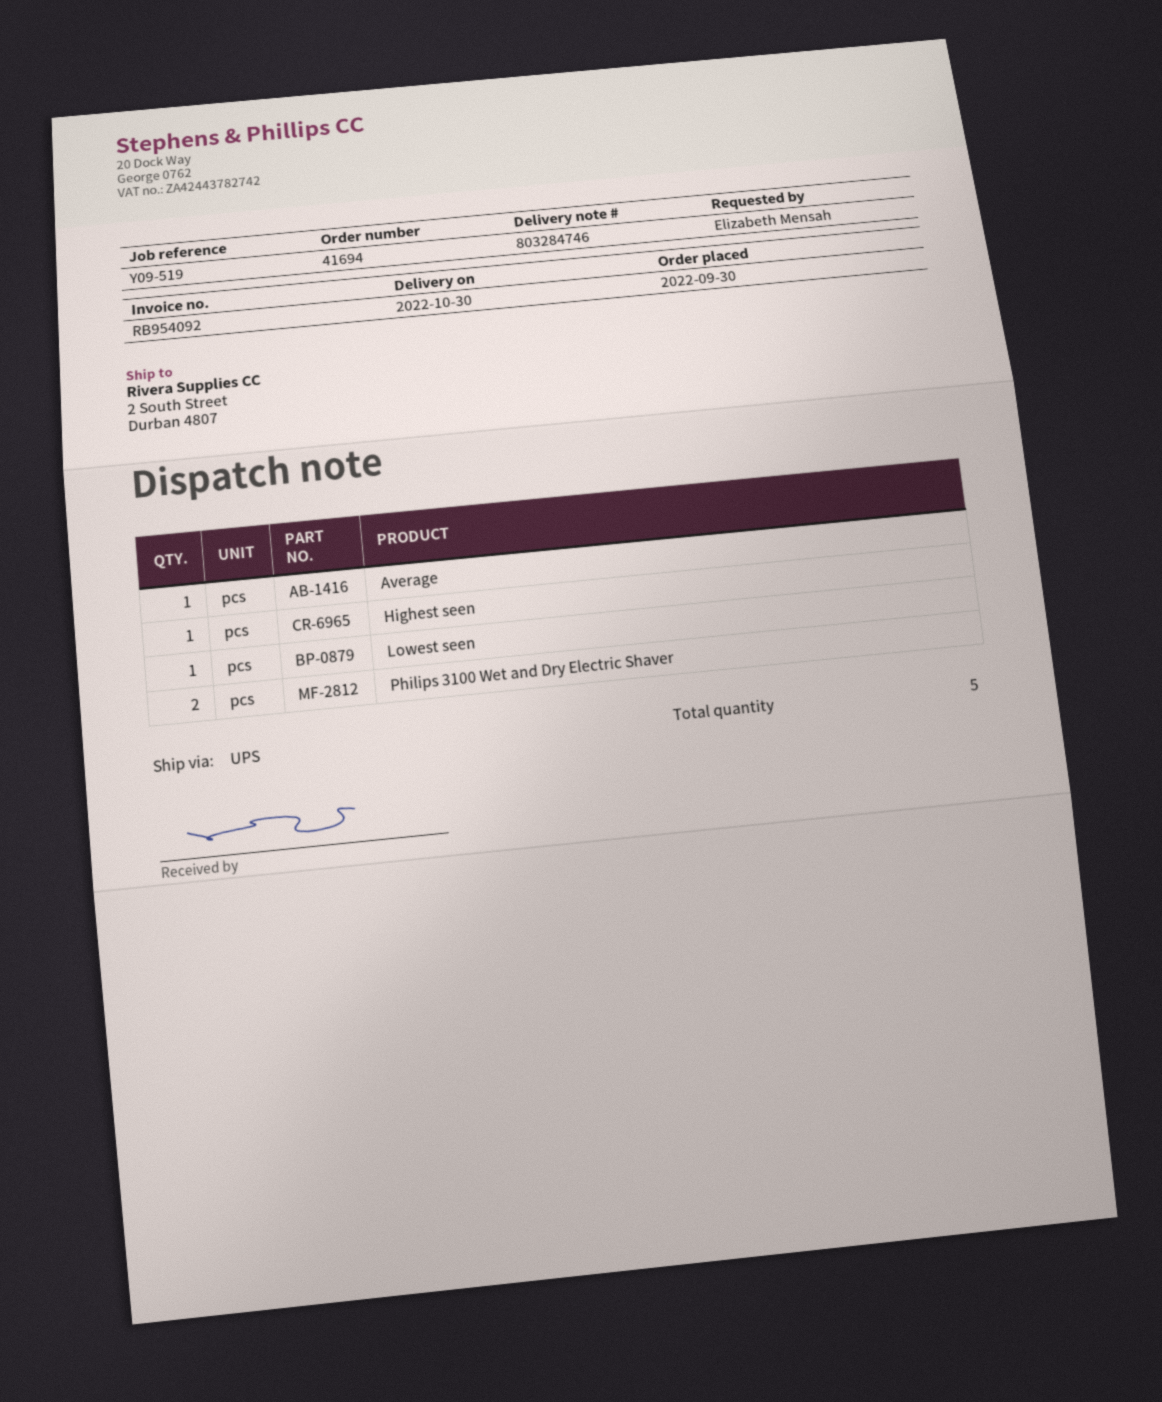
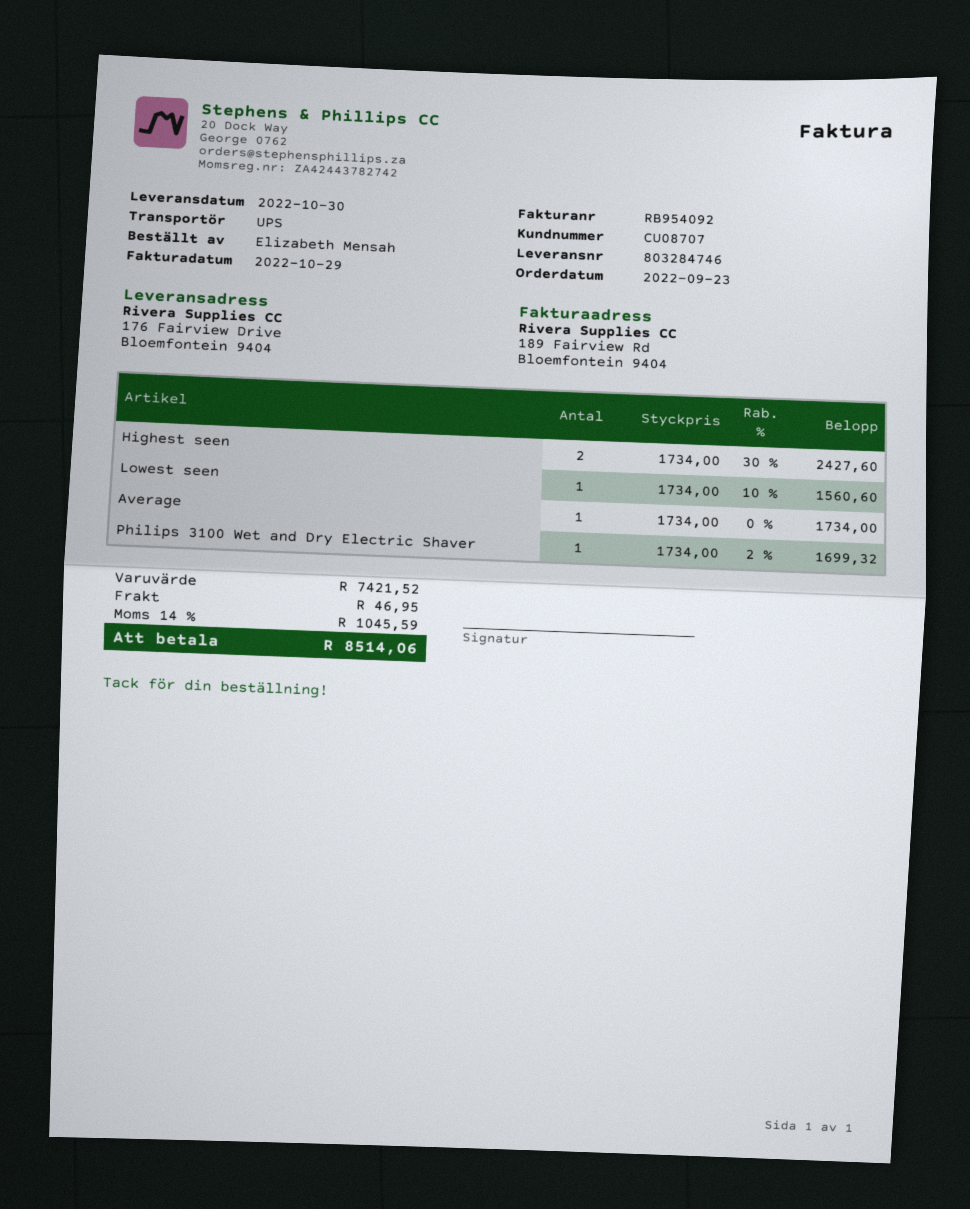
order date: 2022-09-30 -> 2022-09-23
ship to: 2 South Street, Durban 4807 -> 176 Fairview Drive, Bloemfontein 9404
Highest seen: 1 -> 2
Philips 3100 Wet and Dry Electric Shaver: 2 -> 1

